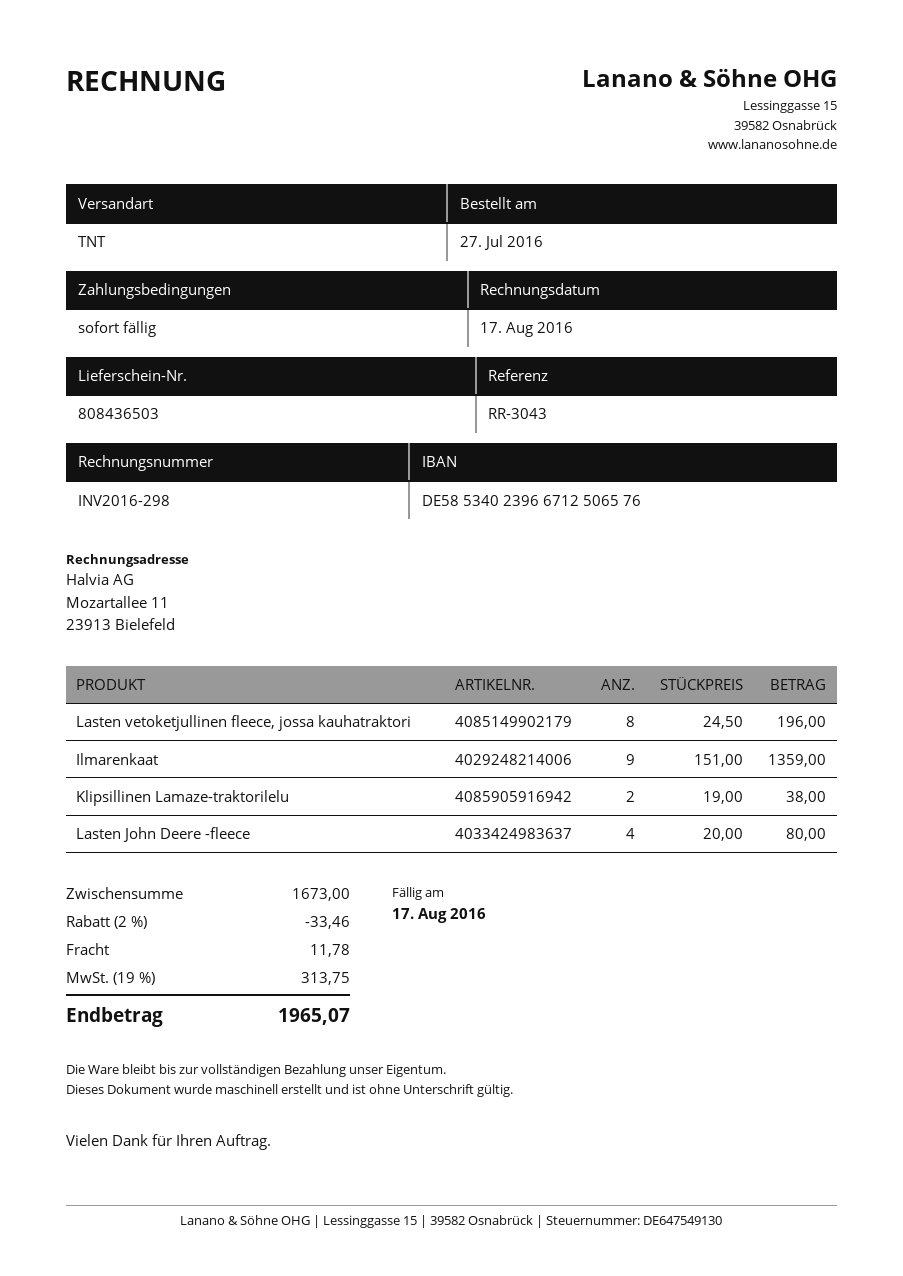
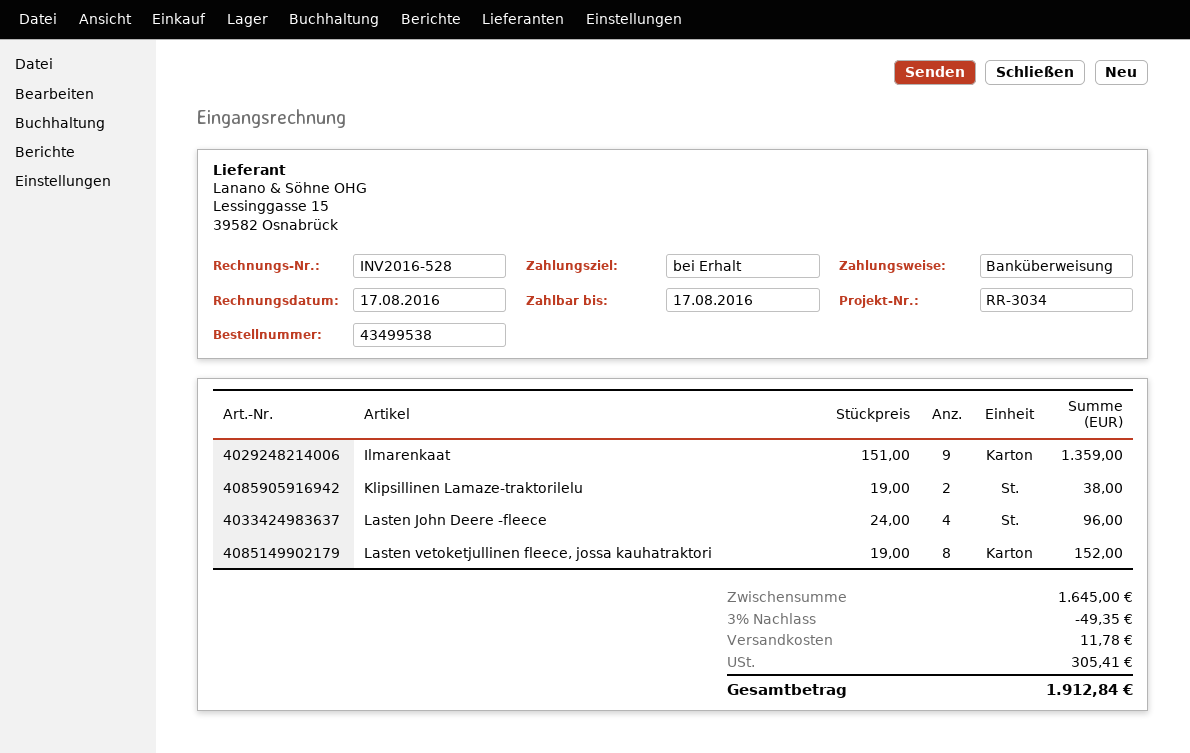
invoice number: INV2016-298 -> INV2016-528
reference: RR-3043 -> RR-3034
Lasten vetoketjullinen fleece, jossa kauhatraktori: 8 x 24.50 = 196.00 -> 8 x 19.00 = 152.00
Lasten John Deere -fleece: 4 x 20.00 = 80.00 -> 4 x 24.00 = 96.00
subtotal: 1673.00 -> 1645.00
discount: 2% = 33.46 -> 3% = 49.35
tax: 313.75 -> 305.41
total: 1965.07 -> 1912.84

